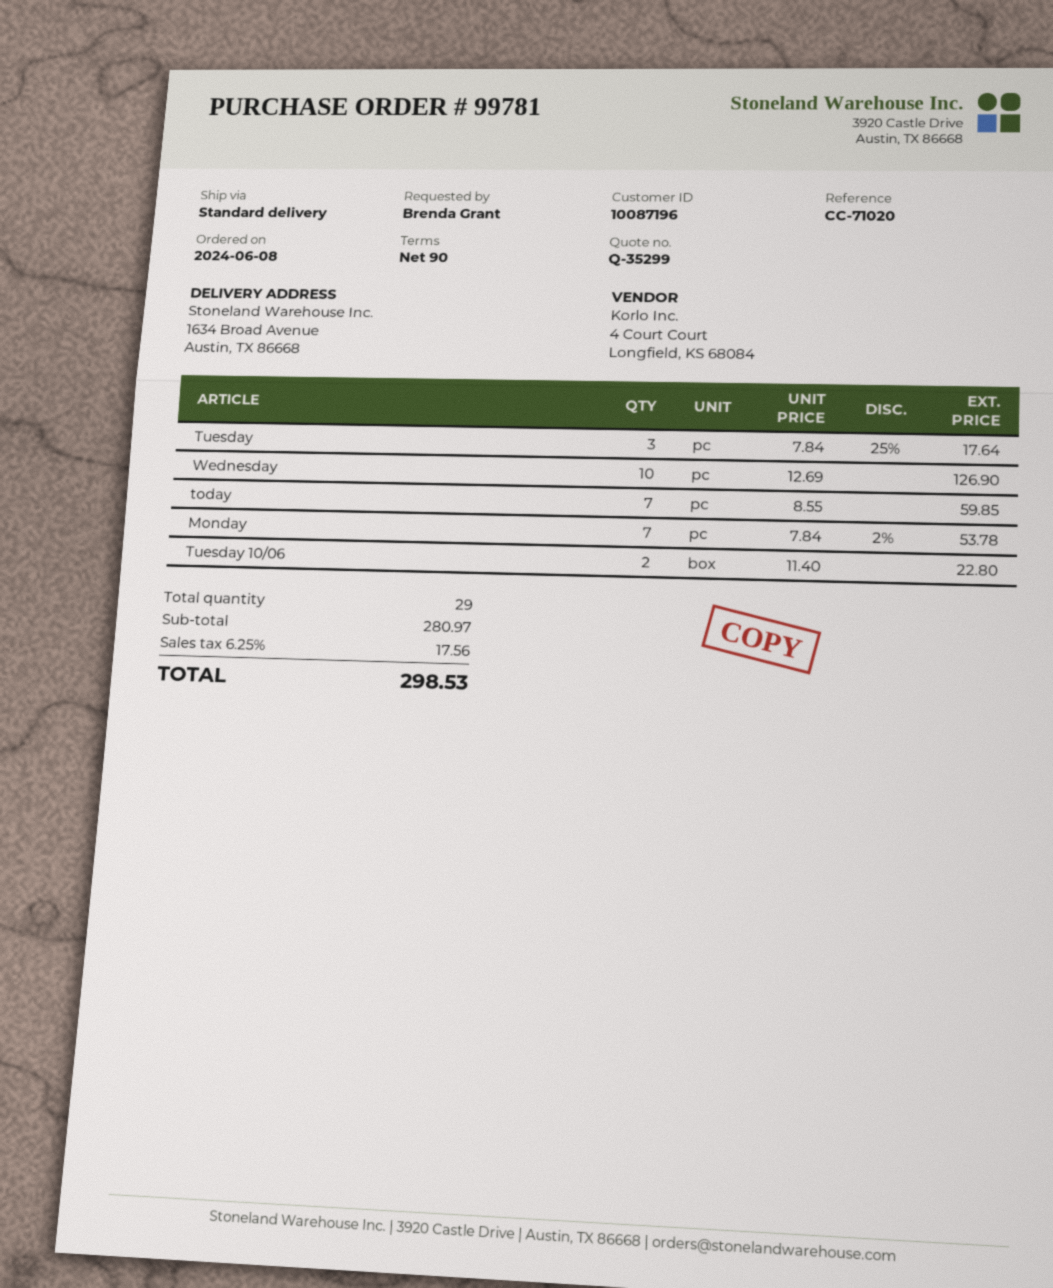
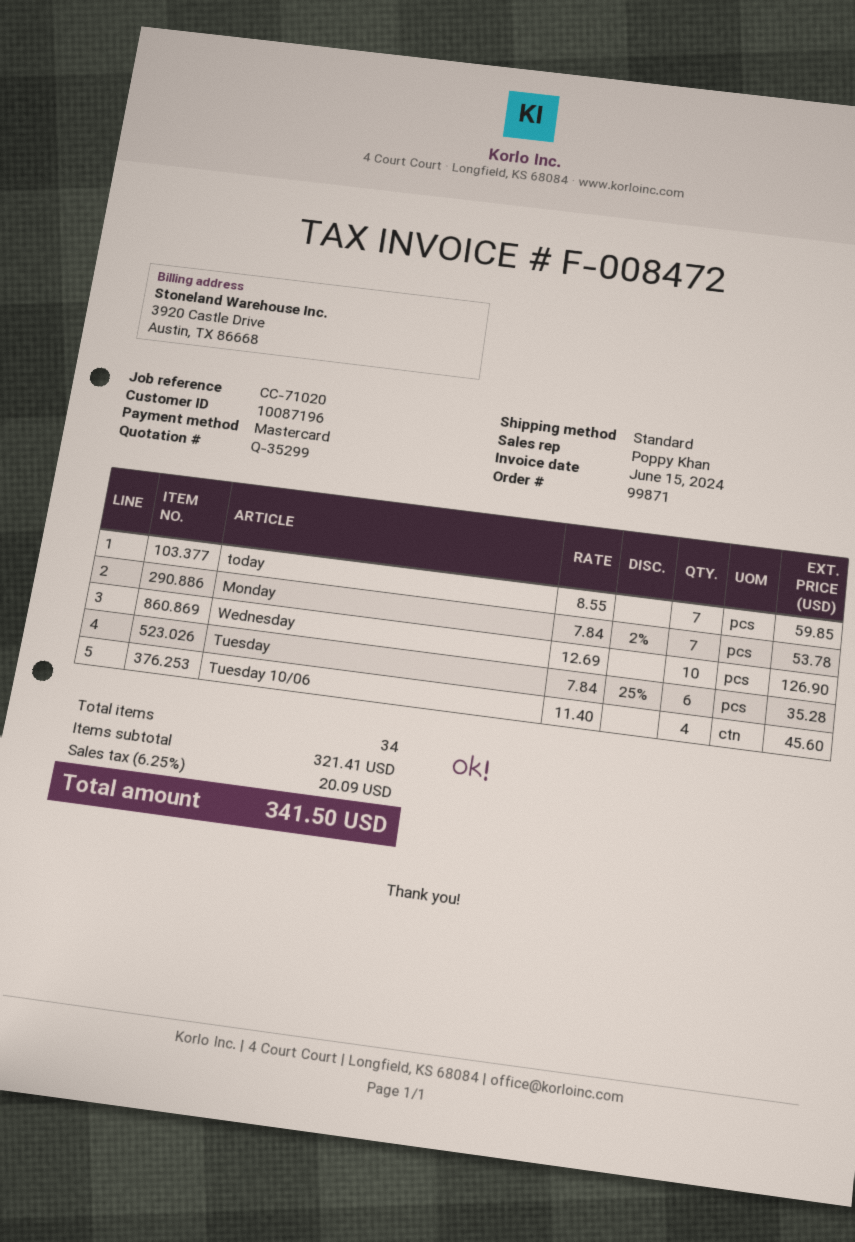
order number: 99781 -> 99871
Tuesday: 3 x 7.84 - 25% = 17.64 -> 6 x 7.84 - 25% = 35.28
Tuesday 10/06: 2 x 11.40 = 22.80 -> 4 x 11.40 = 45.60
total quantity: 29 -> 34
subtotal: 280.97 -> 321.41
tax: 6.25% = 17.56 -> 6.25% = 20.09
total: 298.53 -> 341.50

